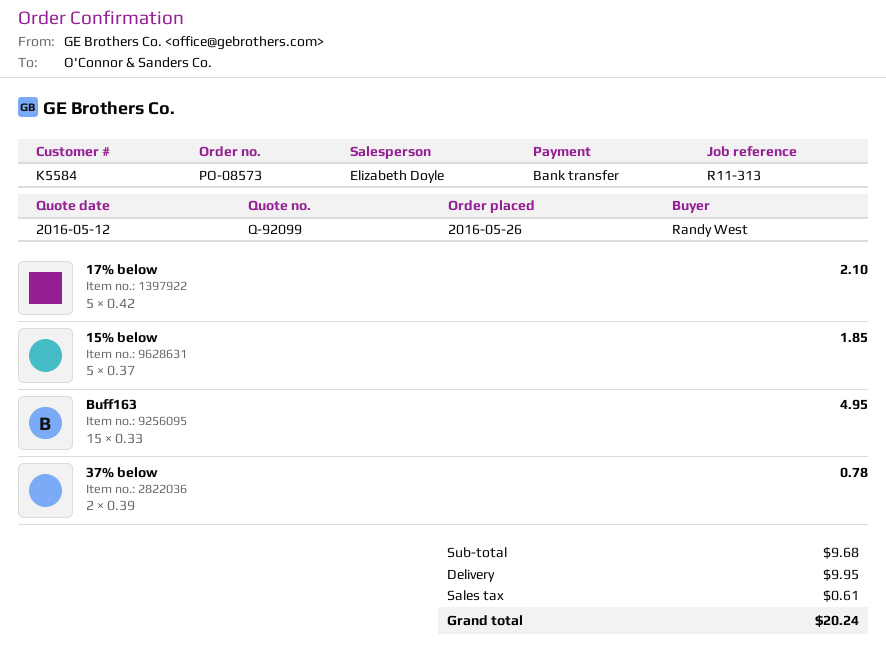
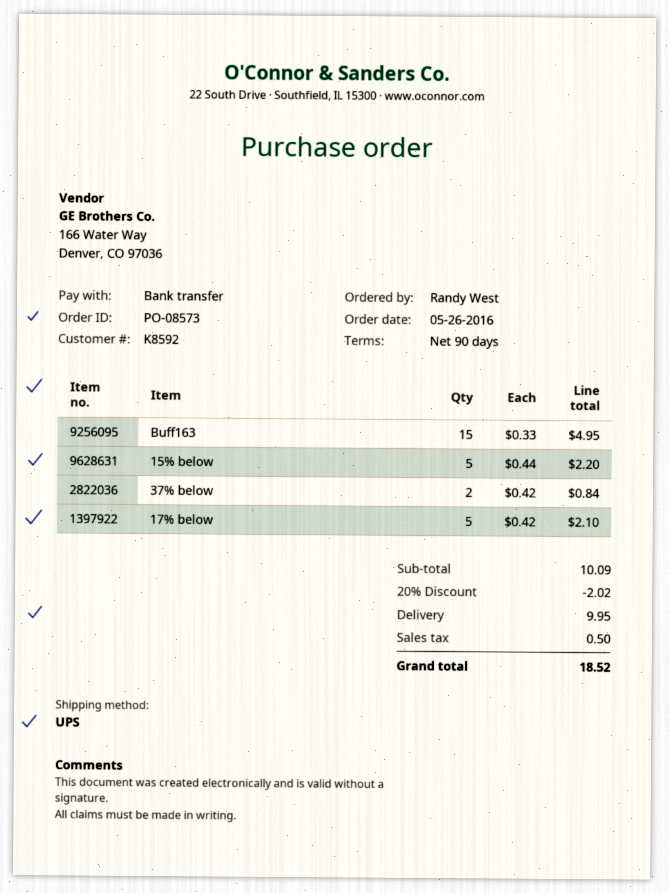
customer number: K5584 -> K8592
15% below: 5 x 0.37 = 1.85 -> 5 x 0.44 = 2.20
37% below: 2 x 0.39 = 0.78 -> 2 x 0.42 = 0.84
subtotal: 9.68 -> 10.09
discount: none -> 20% = 2.02
tax: 0.61 -> 0.50
total: 20.24 -> 18.52

